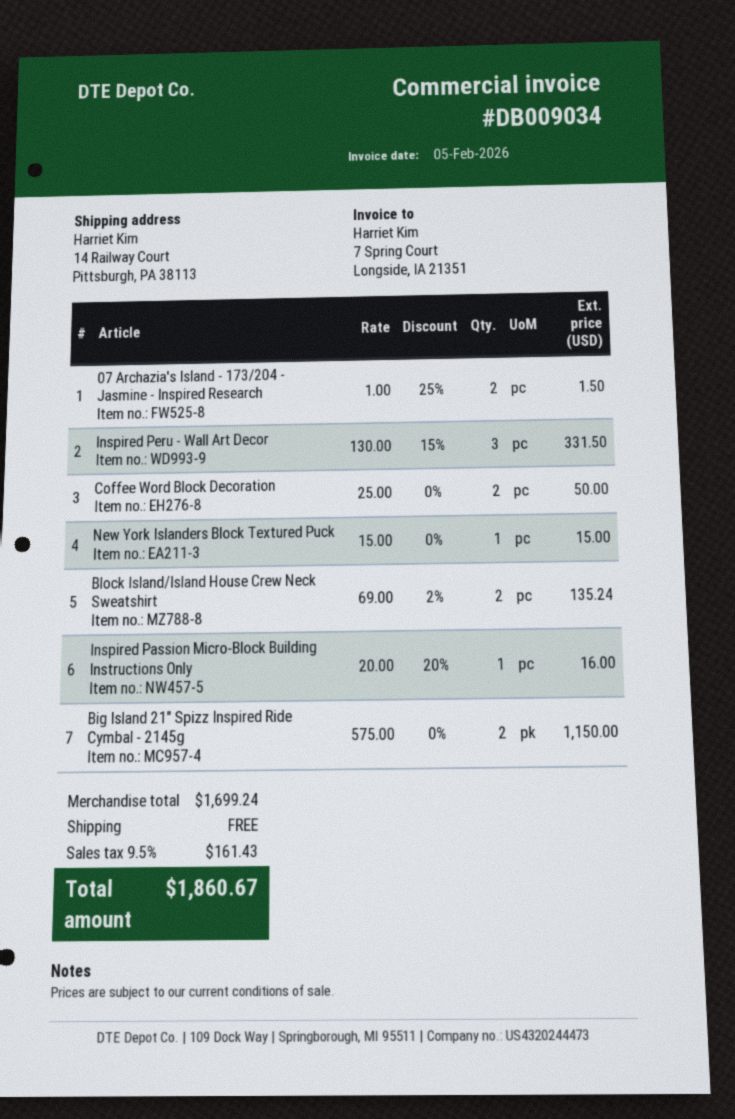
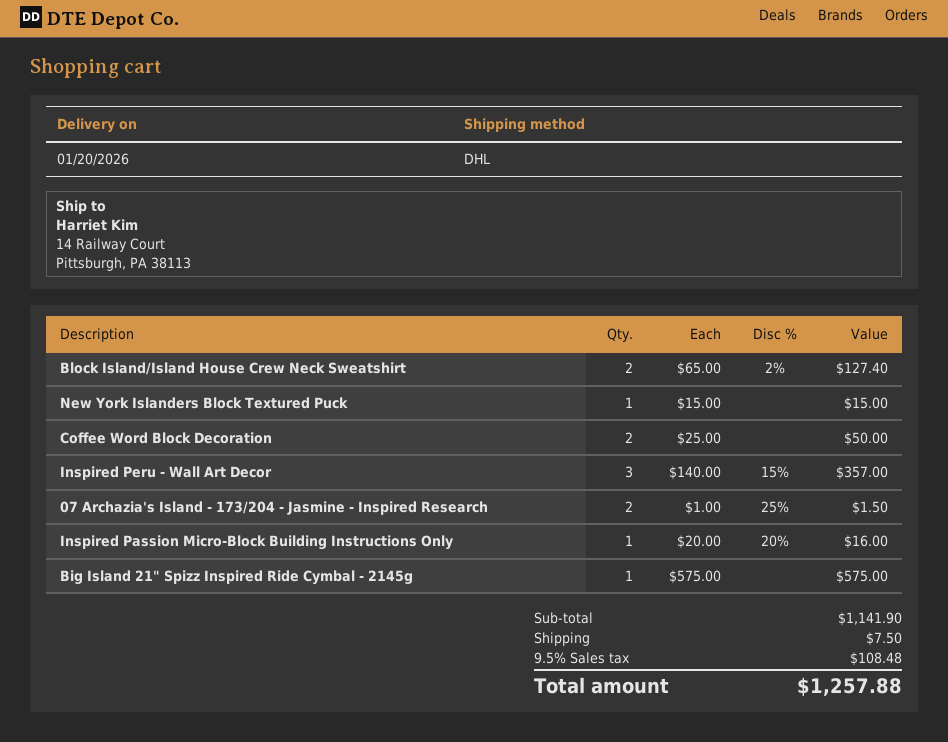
Inspired Peru - Wall Art Decor: 3 x 130.00 - 15% = 331.50 -> 3 x 140.00 - 15% = 357.00
Block Island/Island House Crew Neck Sweatshirt: 2 x 69.00 - 2% = 135.24 -> 2 x 65.00 - 2% = 127.40
Big Island 21" Spizz Inspired Ride Cymbal - 2145g: 2 x 575.00 = 1150.00 -> 1 x 575.00 = 575.00
subtotal: 1699.24 -> 1141.90
shipping: 0.00 -> 7.50
tax: 9.5% = 161.43 -> 9.5% = 108.48
total: 1860.67 -> 1257.88

